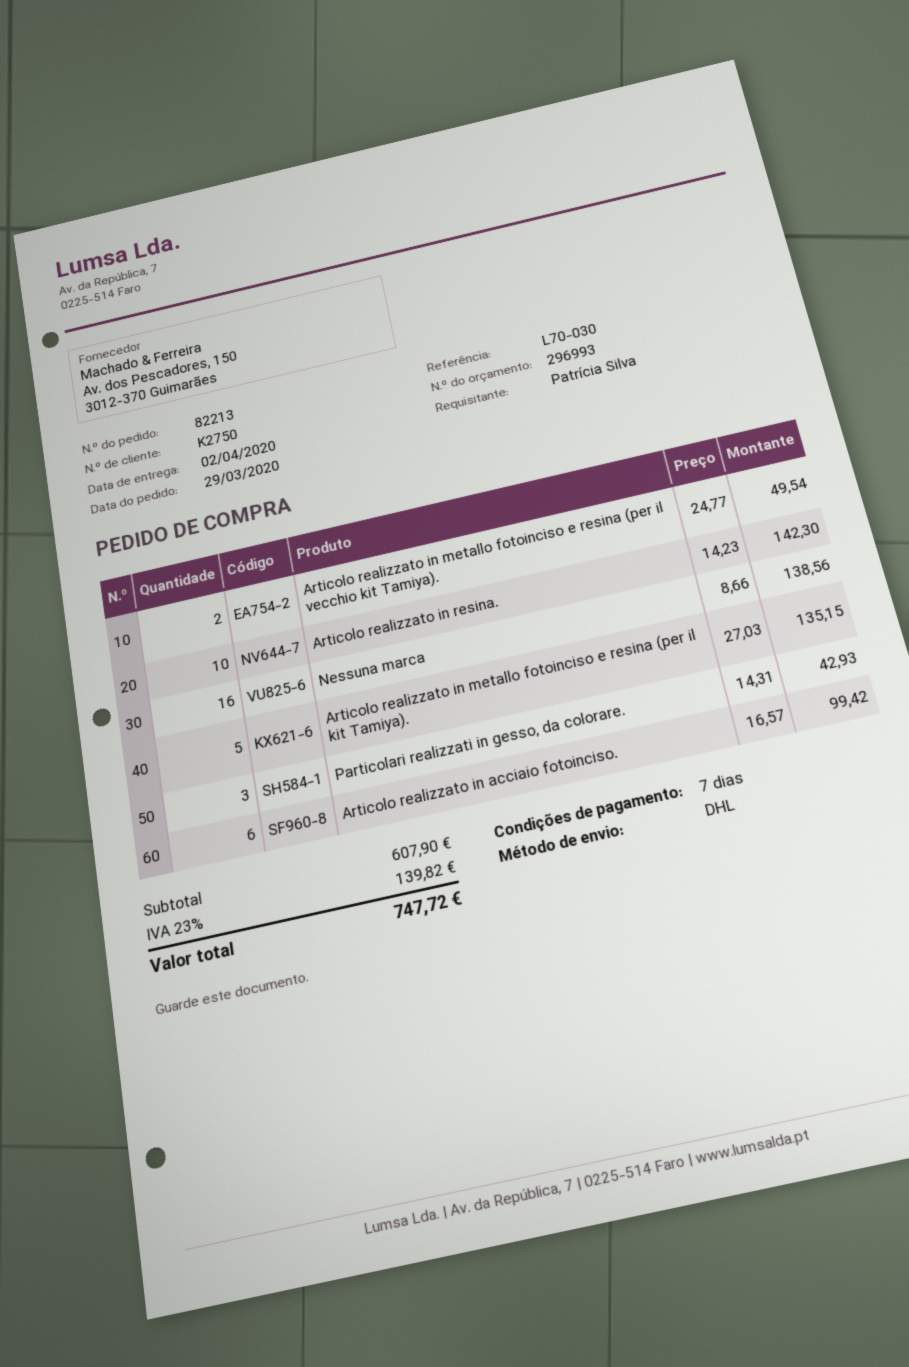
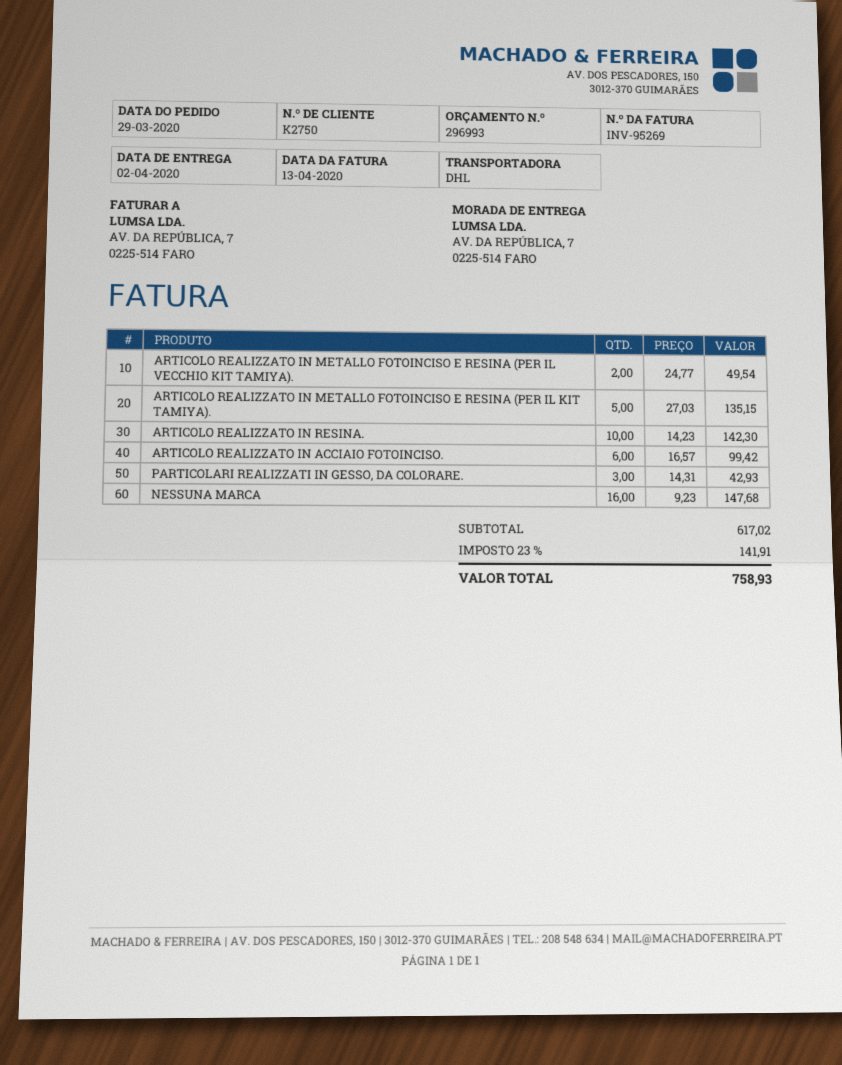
Nessuna marca: 16 x 8.66 = 138.56 -> 16 x 9.23 = 147.68
subtotal: 607.90 -> 617.02
tax: 23% = 139.82 -> 23% = 141.91
total: 747.72 -> 758.93

